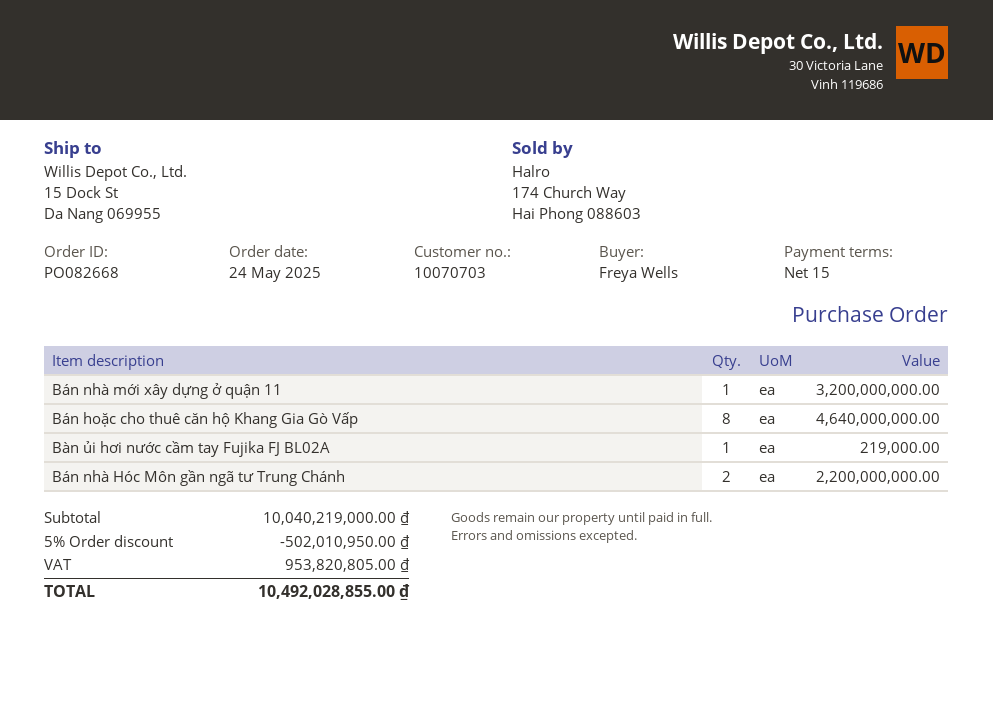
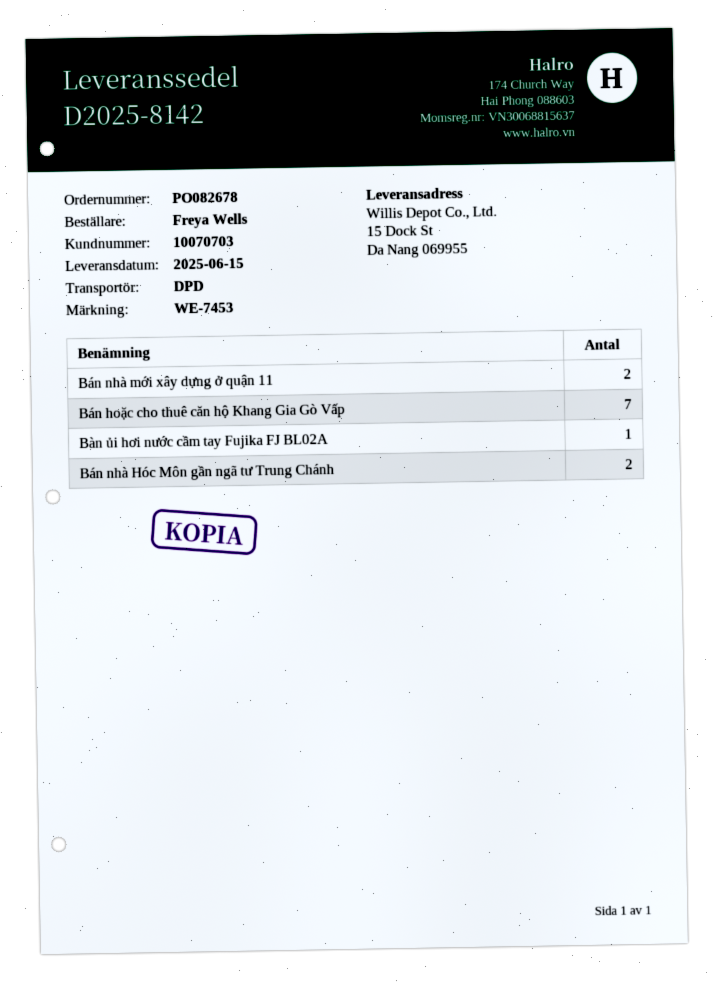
order number: PO082668 -> PO082678
Bán nhà mới xây dựng ở quận 11: 1 -> 2
Bán hoặc cho thuê căn hộ Khang Gia Gò Vấp: 8 -> 7

